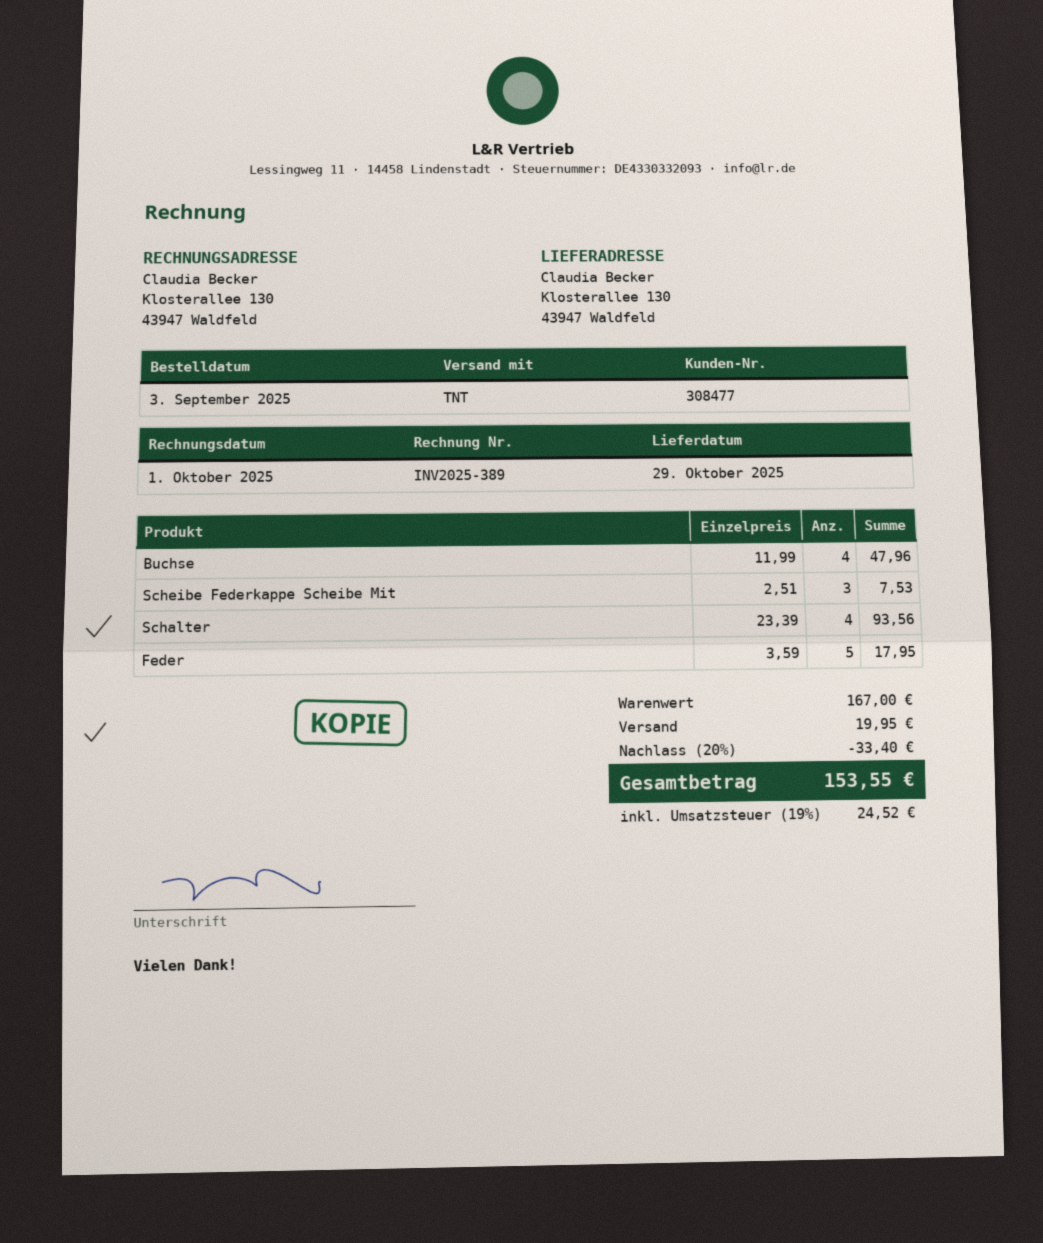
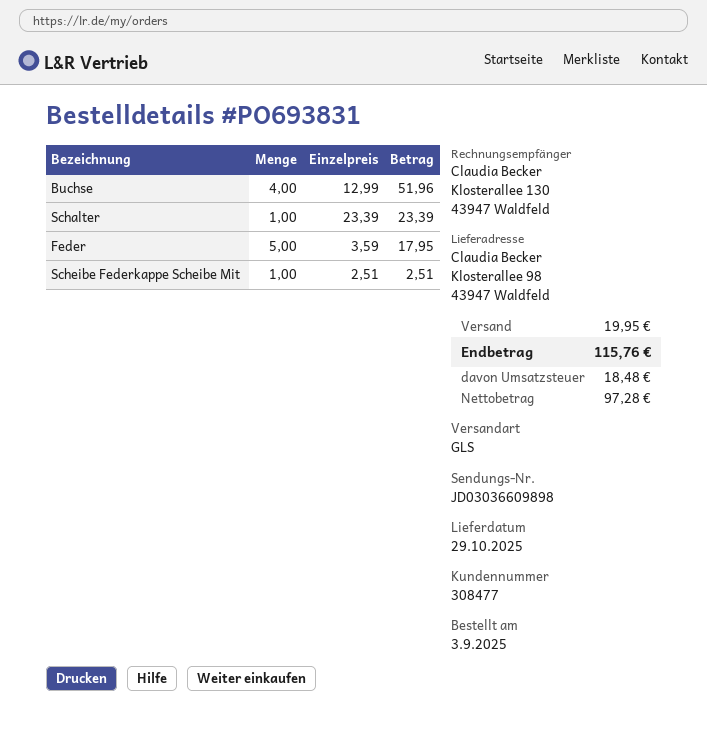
shipping method: TNT -> GLS
ship to: Klosterallee 130, 43947 Waldfeld -> Klosterallee 98, 43947 Waldfeld
Buchse: 4 x 11.99 = 47.96 -> 4 x 12.99 = 51.96
Scheibe Federkappe Scheibe Mit: 3 x 2.51 = 7.53 -> 1 x 2.51 = 2.51
Schalter: 4 x 23.39 = 93.56 -> 1 x 23.39 = 23.39
discount: 20% = 33.40 -> none
tax: 24.52 -> 18.48
total: 153.55 -> 115.76

